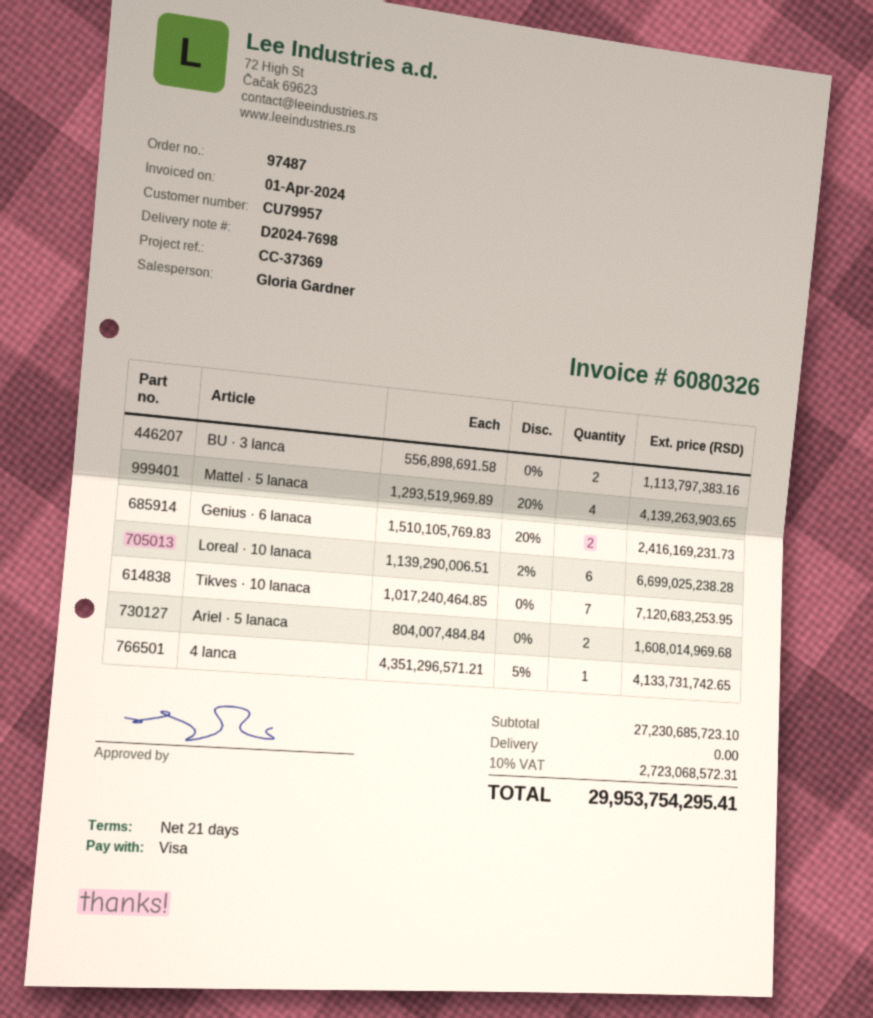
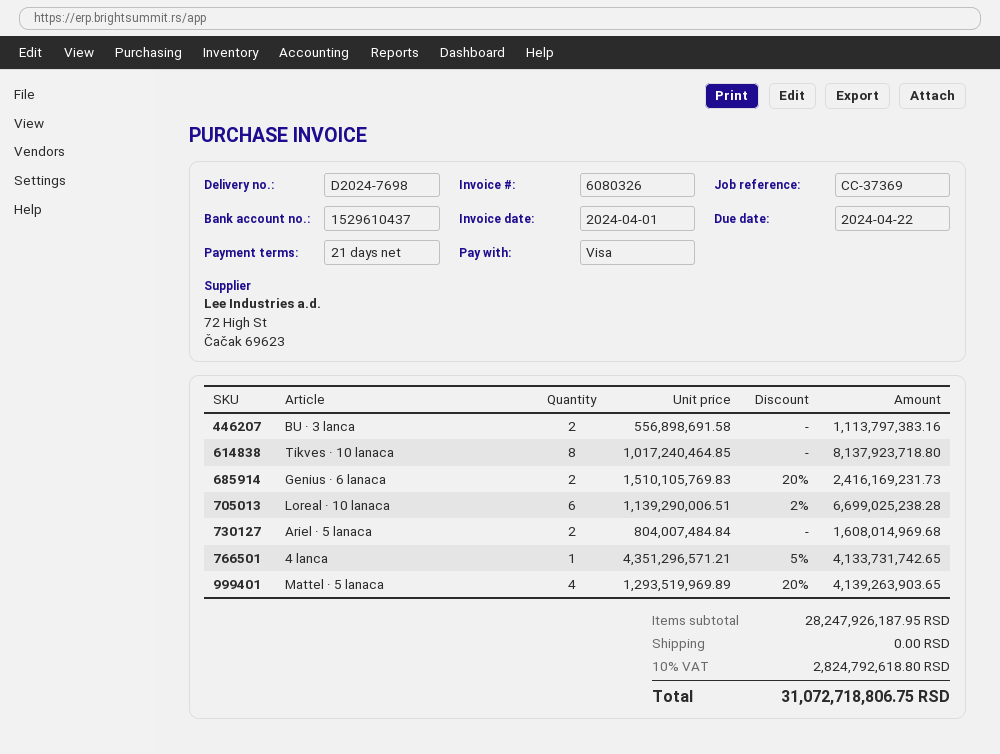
Tikves · 10 lanaca: 7 x 1017240464.85 = 7120683253.95 -> 8 x 1017240464.85 = 8137923718.80
subtotal: 27230685723.10 -> 28247926187.95
tax: 10% = 2723068572.31 -> 10% = 2824792618.80
total: 29953754295.41 -> 31072718806.75

